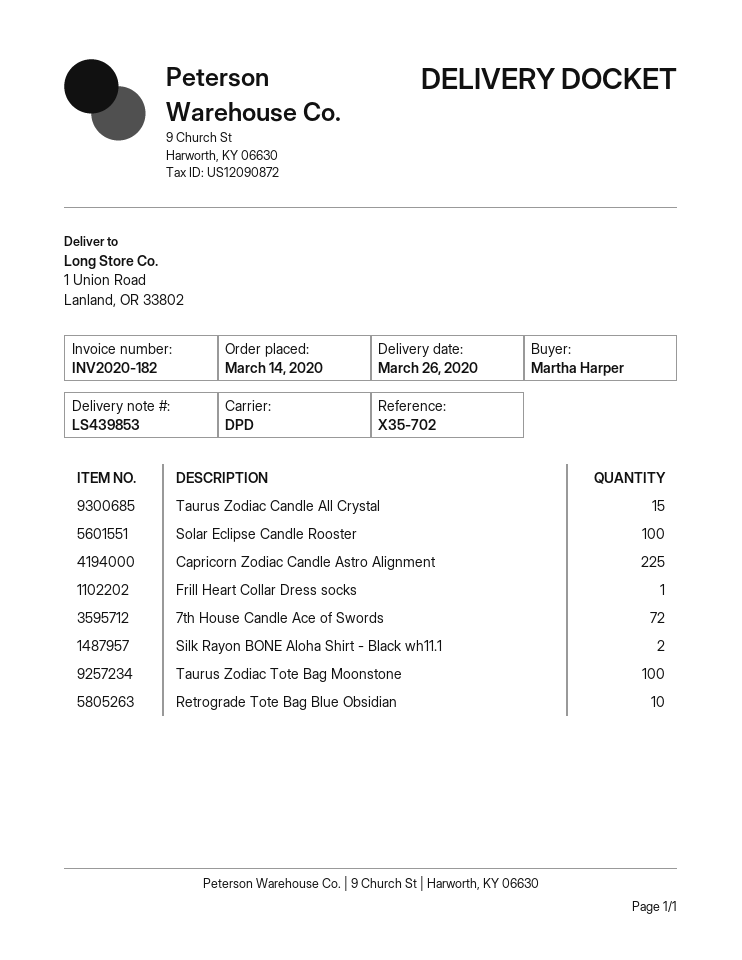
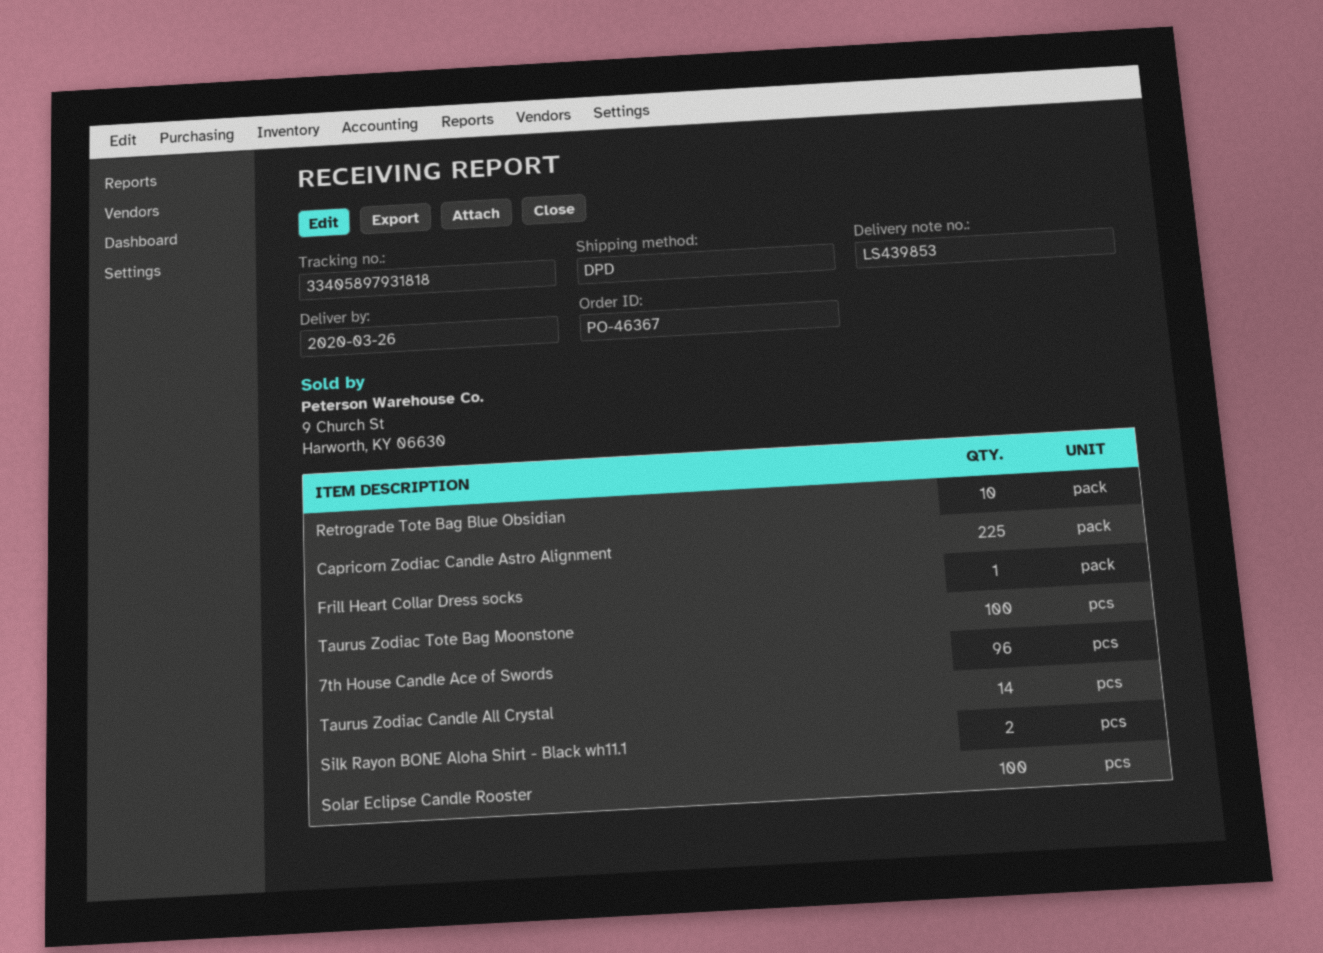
Taurus Zodiac Candle All Crystal: 15 -> 14
7th House Candle Ace of Swords: 72 -> 96

